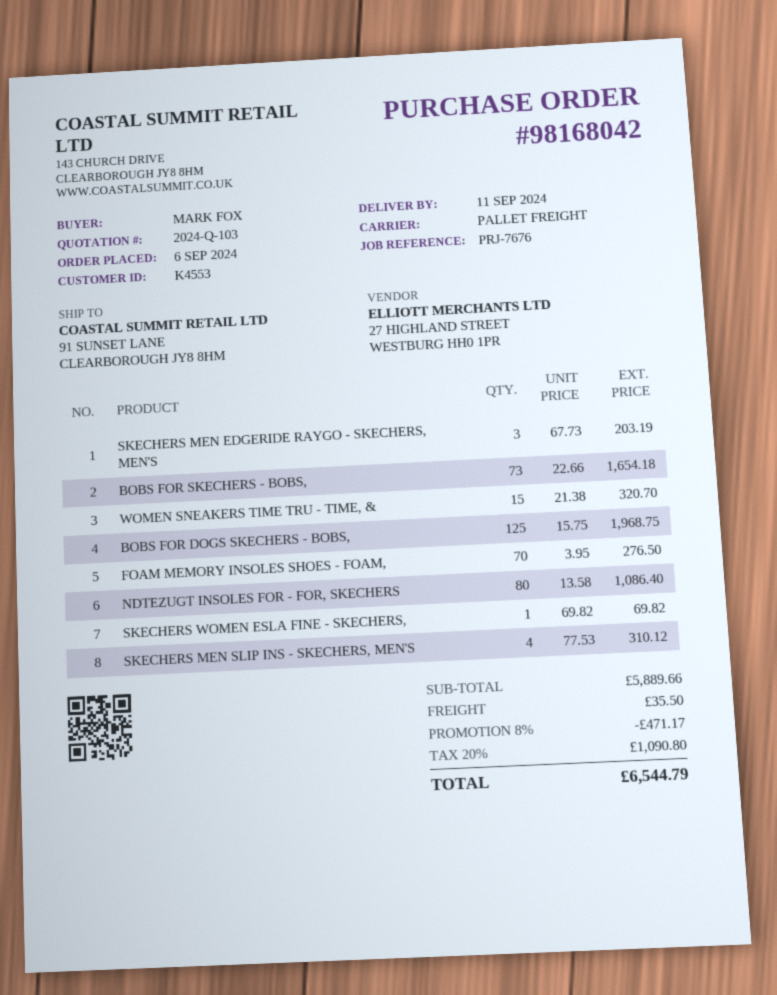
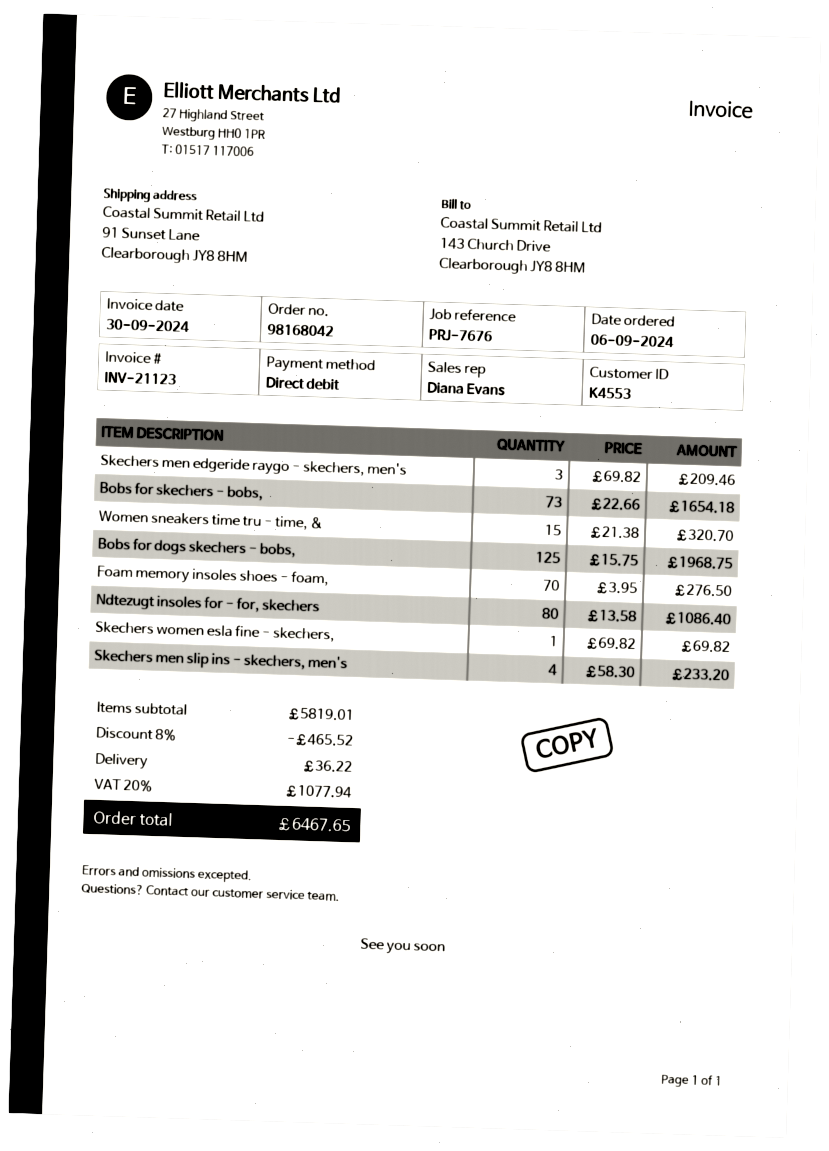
SKECHERS MEN EDGERIDE RAYGO - SKECHERS, MEN'S: 3 x 67.73 = 203.19 -> 3 x 69.82 = 209.46
SKECHERS MEN SLIP INS - SKECHERS, MEN'S: 4 x 77.53 = 310.12 -> 4 x 58.30 = 233.20
subtotal: 5889.66 -> 5819.01
discount: 8% = 471.17 -> 8% = 465.52
shipping: 35.50 -> 36.22
tax: 20% = 1090.80 -> 20% = 1077.94
total: 6544.79 -> 6467.65

